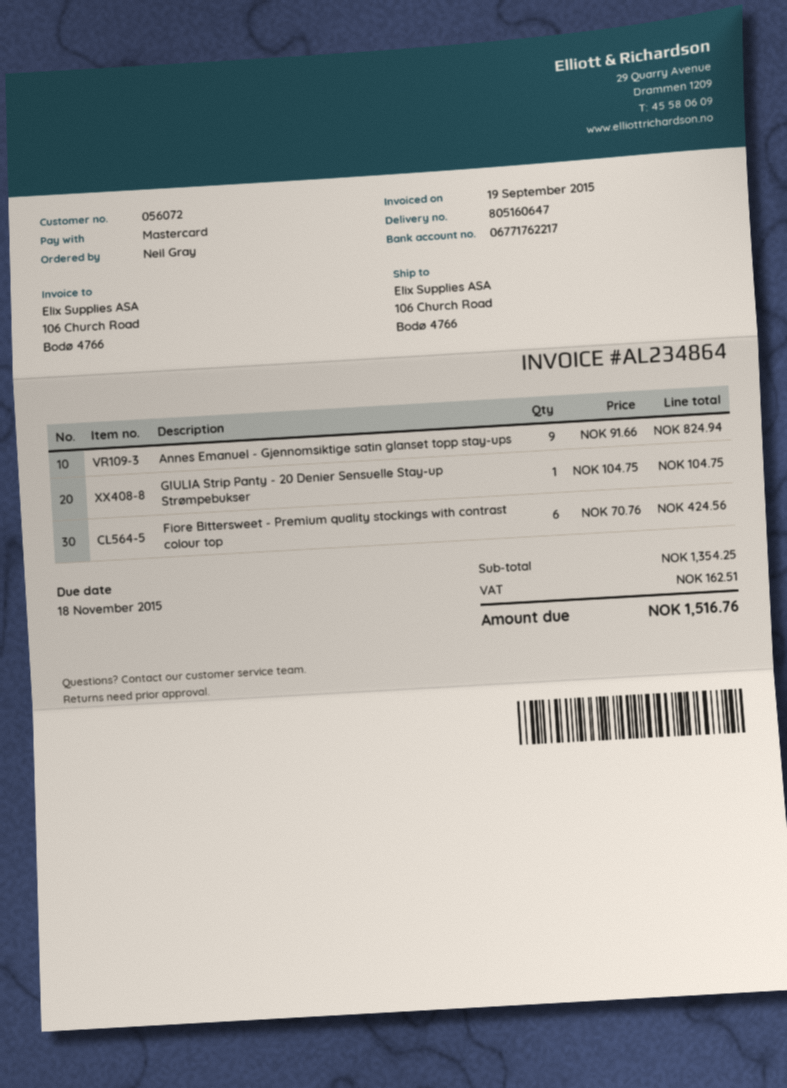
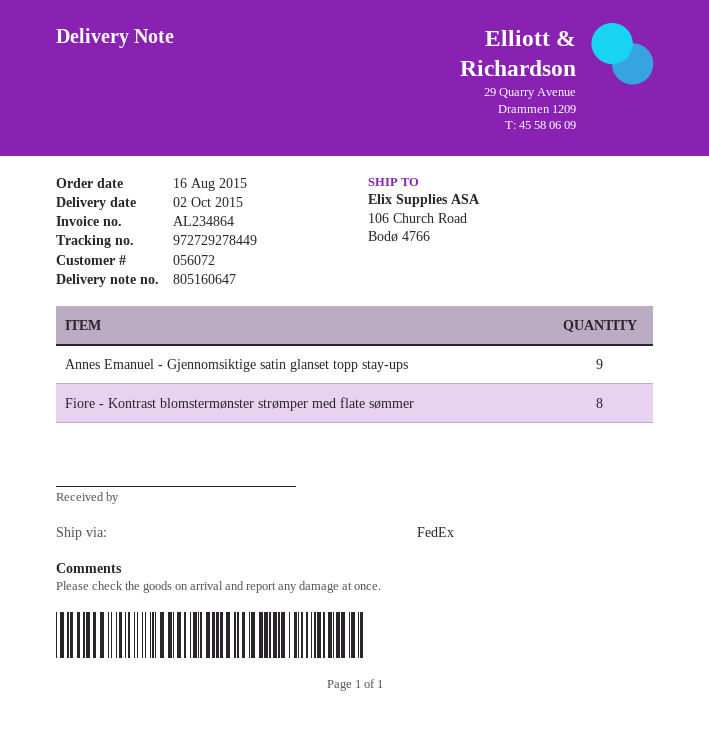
GIULIA Strip Panty - 20 Denier Sensuelle Stay-up Strømpebukser: 1 -> none
Fiore Bittersweet - Premium quality stockings with contrast colour top: 6 -> none
Fiore - Kontrast blomstermønster strømper med flate sømmer: none -> 8

